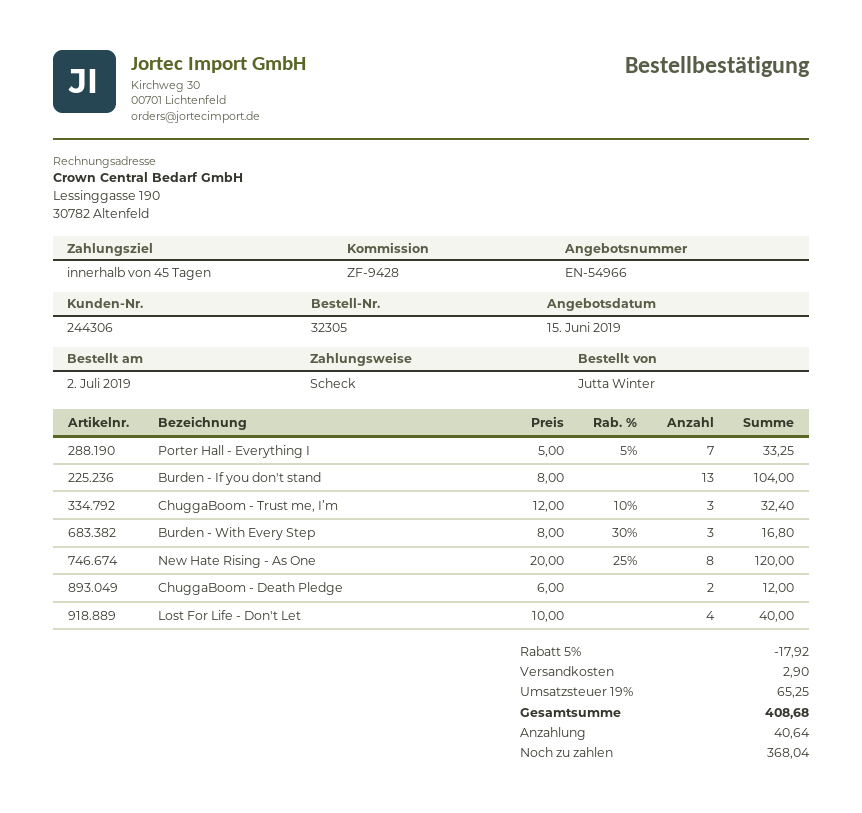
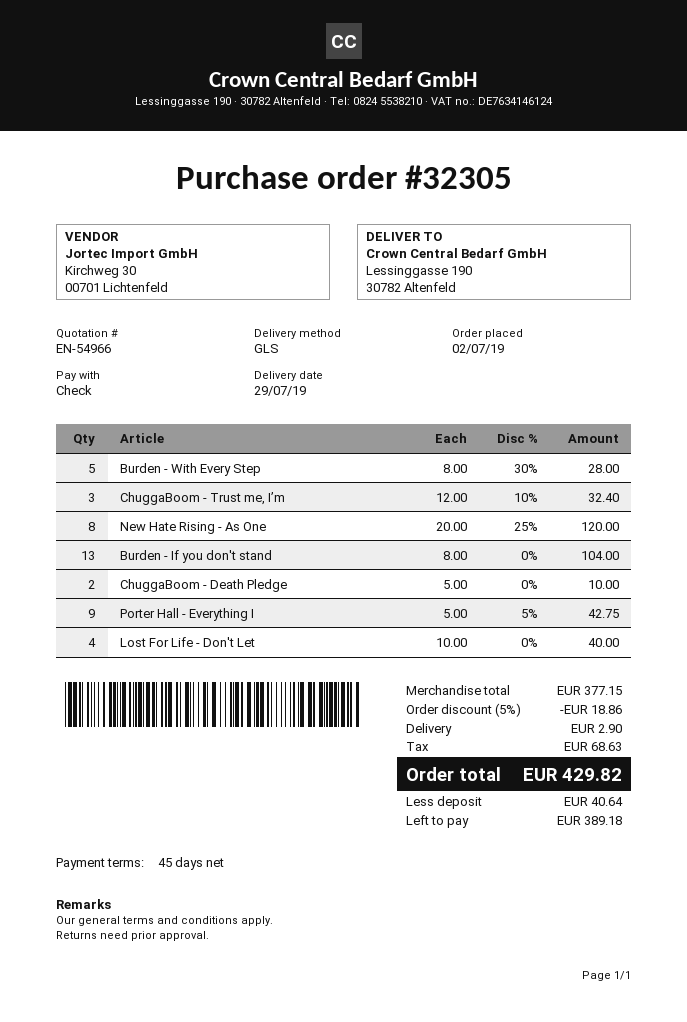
Porter Hall - Everything I: 7 x 5.00 - 5% = 33.25 -> 9 x 5.00 - 5% = 42.75
Burden - With Every Step: 3 x 8.00 - 30% = 16.80 -> 5 x 8.00 - 30% = 28.00
ChuggaBoom - Death Pledge: 2 x 6.00 = 12.00 -> 2 x 5.00 = 10.00
discount: 5% = 17.92 -> 5% = 18.86
tax: 65.25 -> 68.63
total: 408.68 -> 429.82
balance: 368.04 -> 389.18

